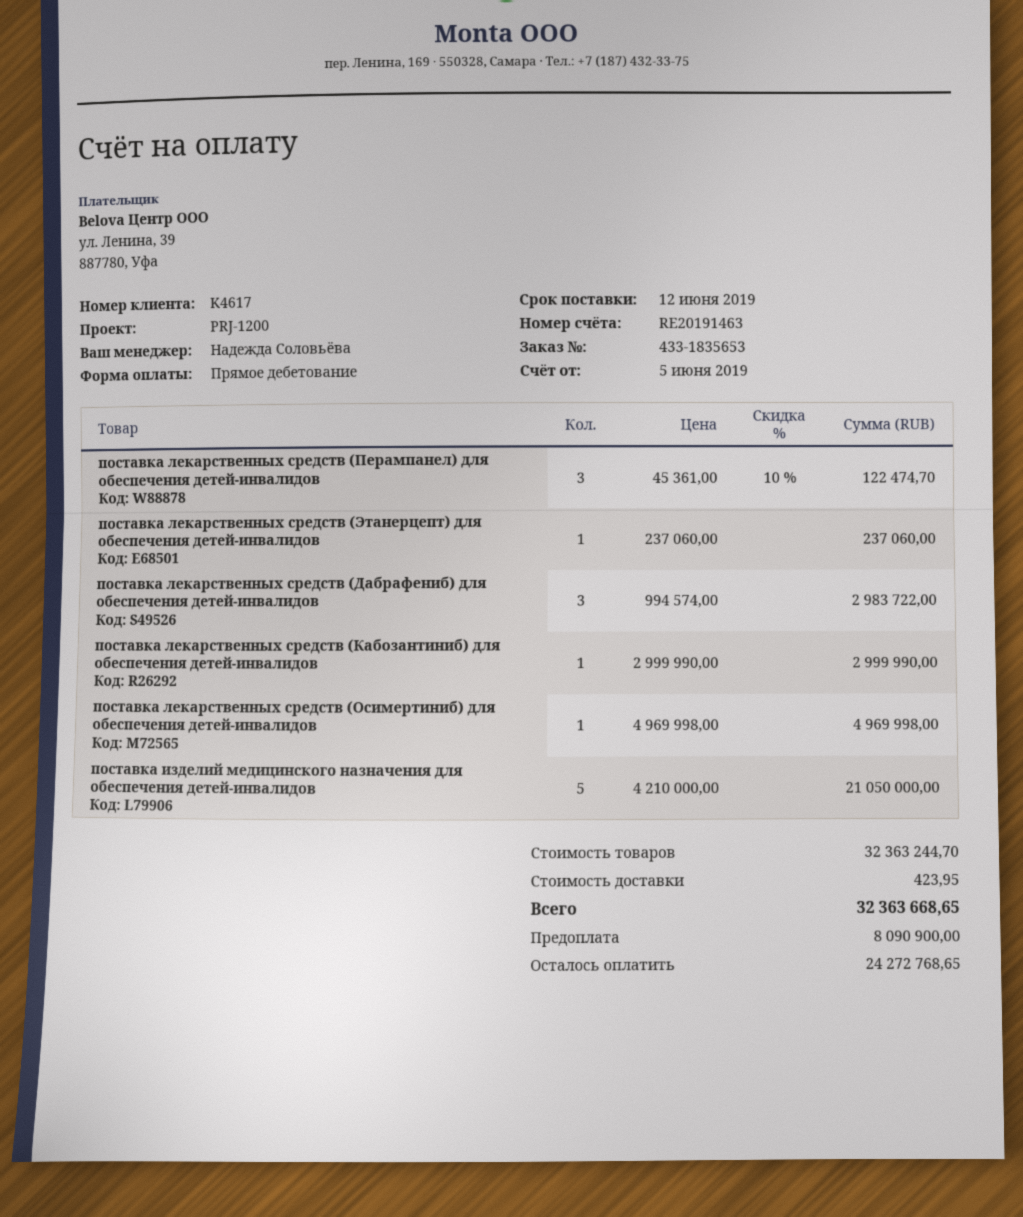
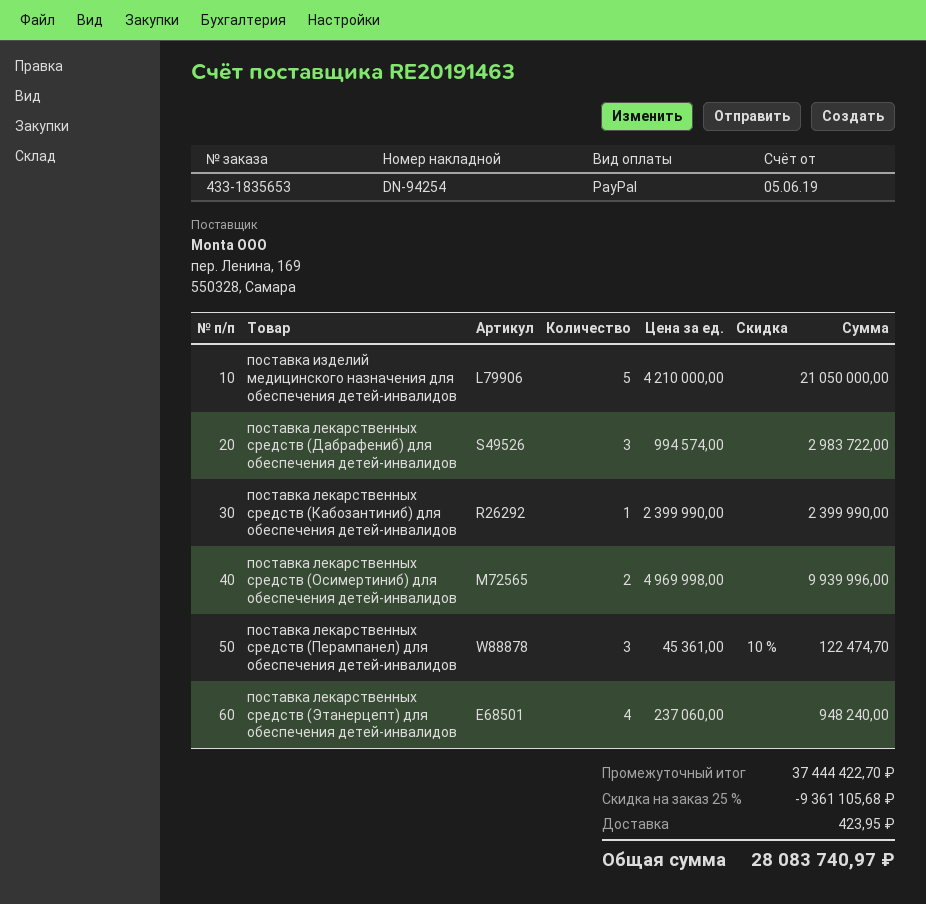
payment method: direct debit -> PayPal
поставка лекарственных средств (Этанерцепт) для обеспечения детей-инвалидов: 1 x 237060.00 = 237060.00 -> 4 x 237060.00 = 948240.00
поставка лекарственных средств (Кабозантиниб) для обеспечения детей-инвалидов: 1 x 2999990.00 = 2999990.00 -> 1 x 2399990.00 = 2399990.00
поставка лекарственных средств (Осимертиниб) для обеспечения детей-инвалидов: 1 x 4969998.00 = 4969998.00 -> 2 x 4969998.00 = 9939996.00
subtotal: 32363244.70 -> 37444422.70
discount: none -> 25% = 9361105.68
total: 32363668.65 -> 28083740.97

